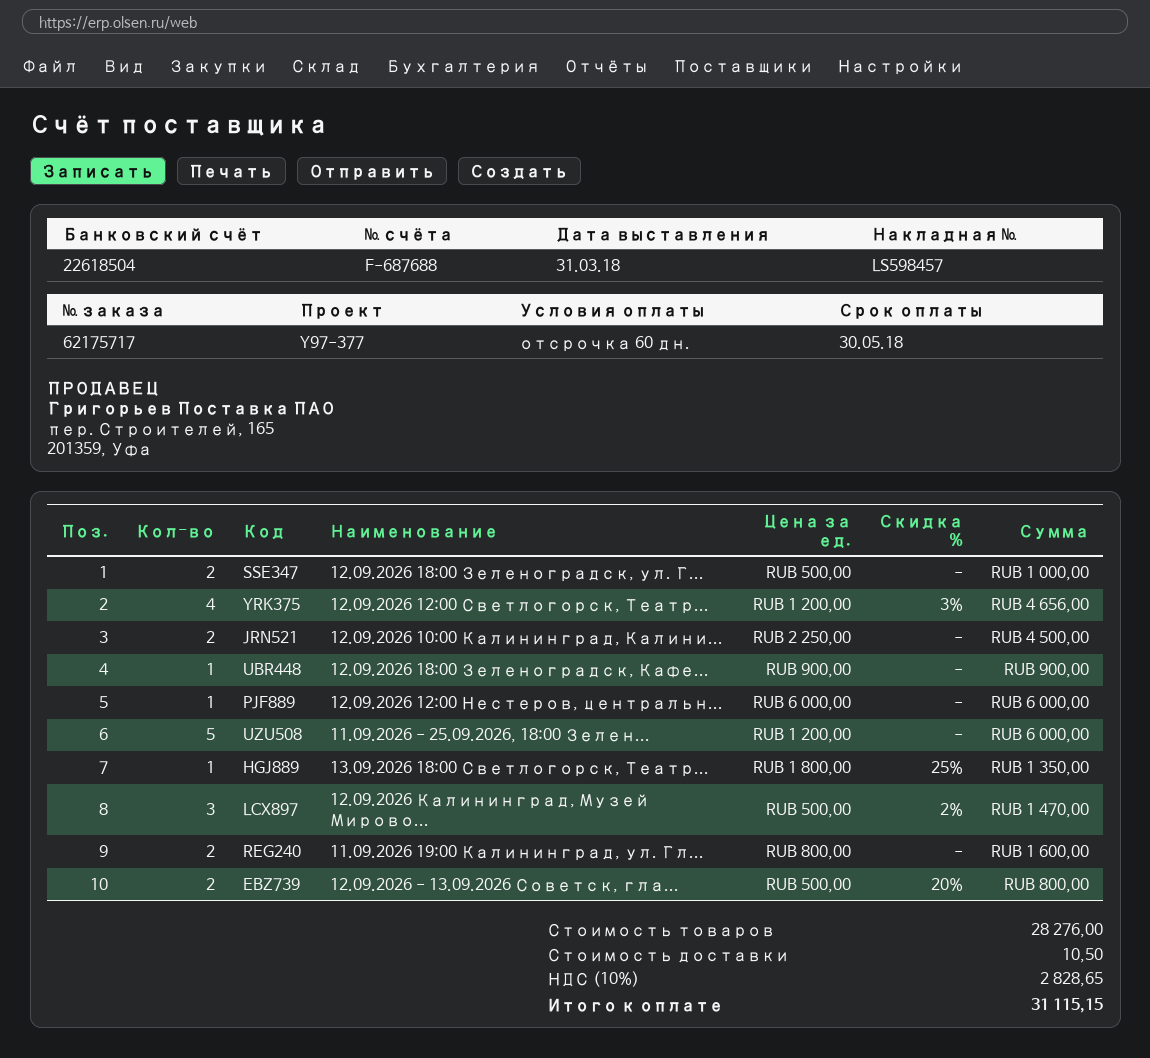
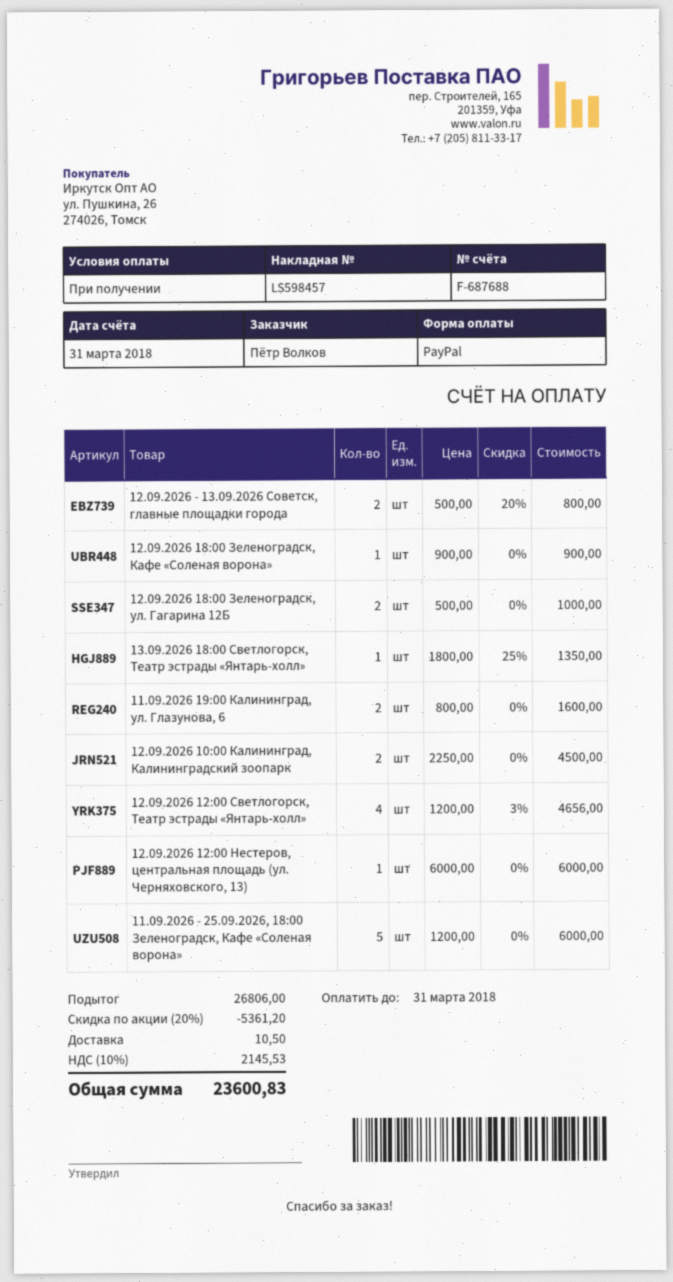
payment terms: 60 days -> on receipt
due date: 2018-05-30 -> 2018-03-31
12.09.2026 Калининград, Музей Мирово...: 3 x 500.00 - 2% = 1470.00 -> none
subtotal: 28276.00 -> 26806.00
discount: none -> 20% = 5361.20
tax: 10% = 2828.65 -> 10% = 2145.53
total: 31115.15 -> 23600.83

